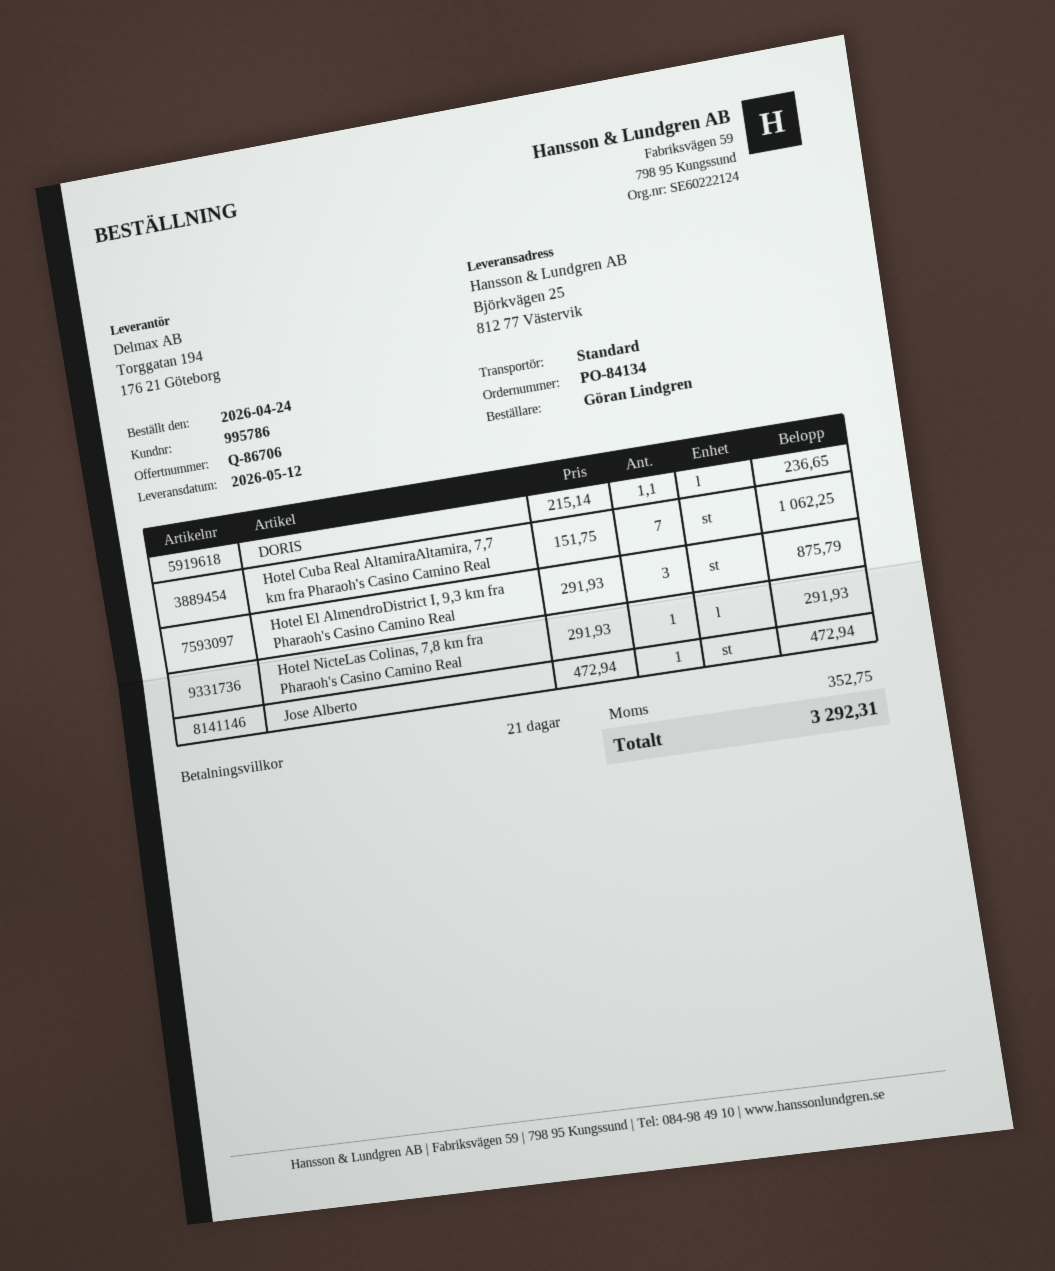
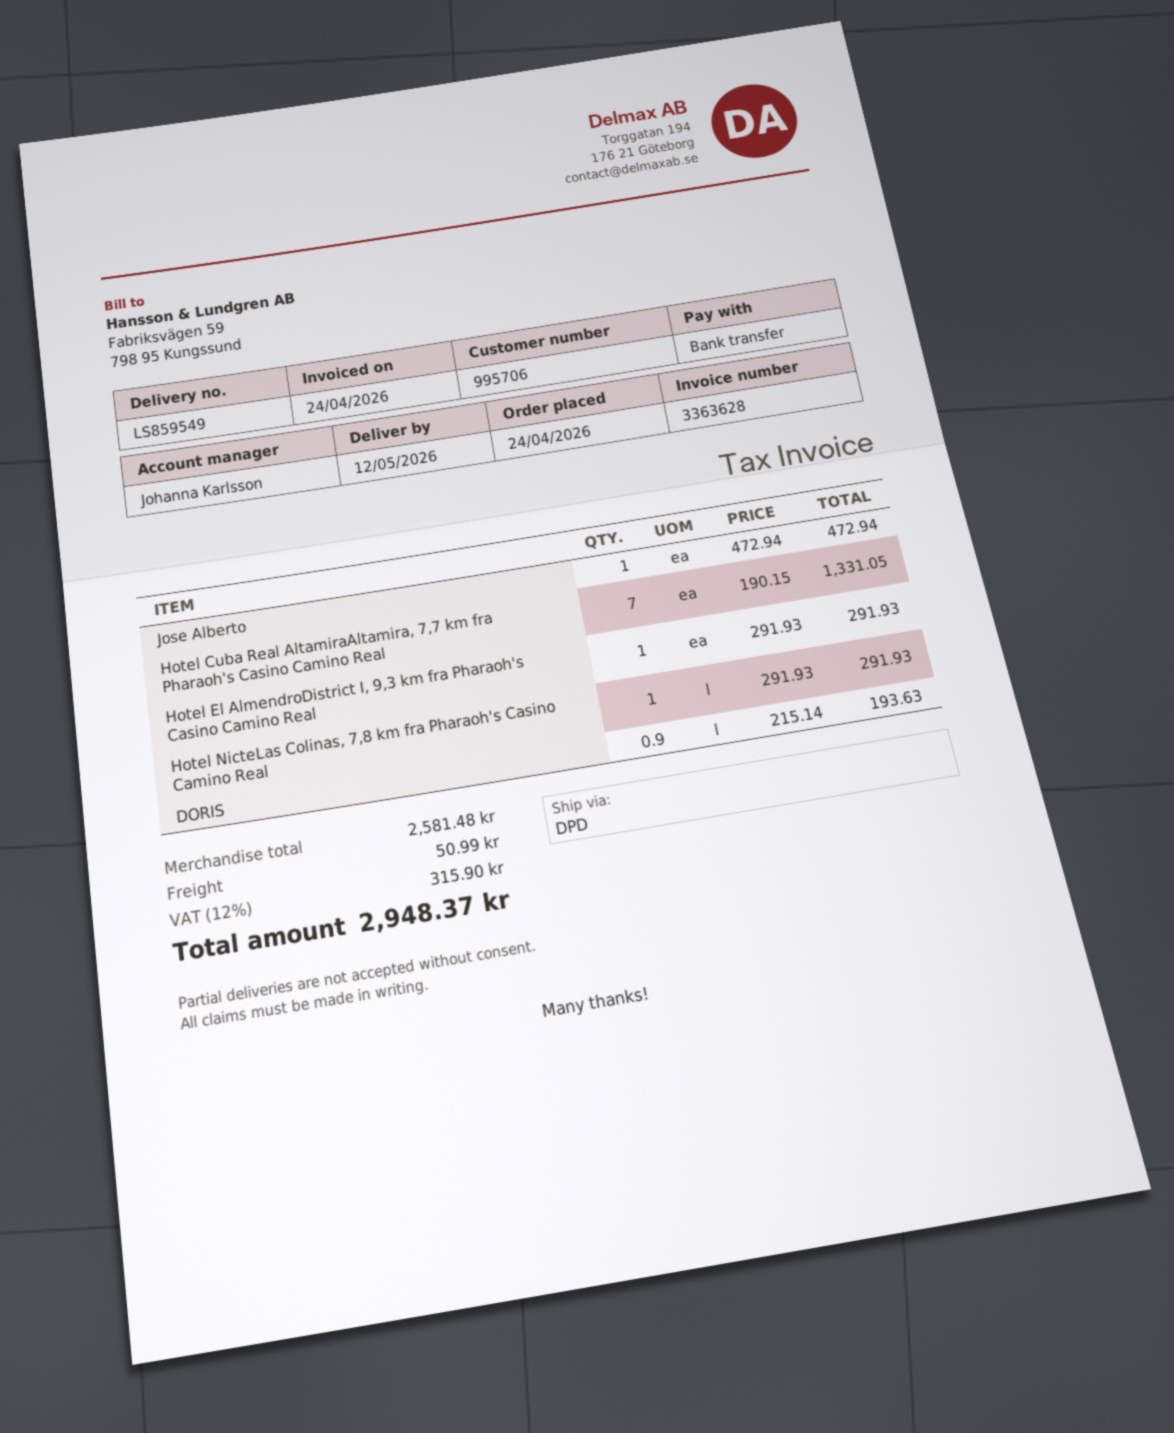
customer number: 995786 -> 995706
shipping method: standard -> DPD
DORIS: 1.1 x 215.14 = 236.65 -> 0.9 x 215.14 = 193.63
Hotel Cuba Real AltamiraAltamira, 7,7 km fra Pharaoh's Casino Camino Real: 7 x 151.75 = 1062.25 -> 7 x 190.15 = 1331.05
Hotel El AlmendroDistrict I, 9,3 km fra Pharaoh's Casino Camino Real: 3 x 291.93 = 875.79 -> 1 x 291.93 = 291.93
shipping: none -> 50.99
tax: 352.75 -> 315.90
total: 3292.31 -> 2948.37

